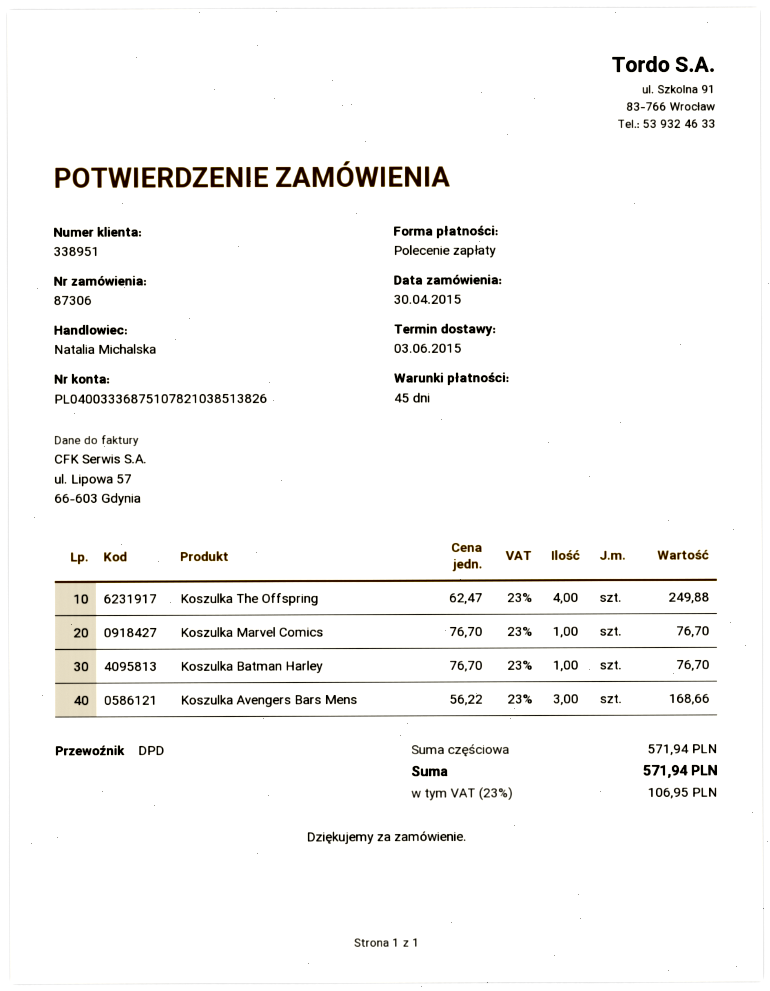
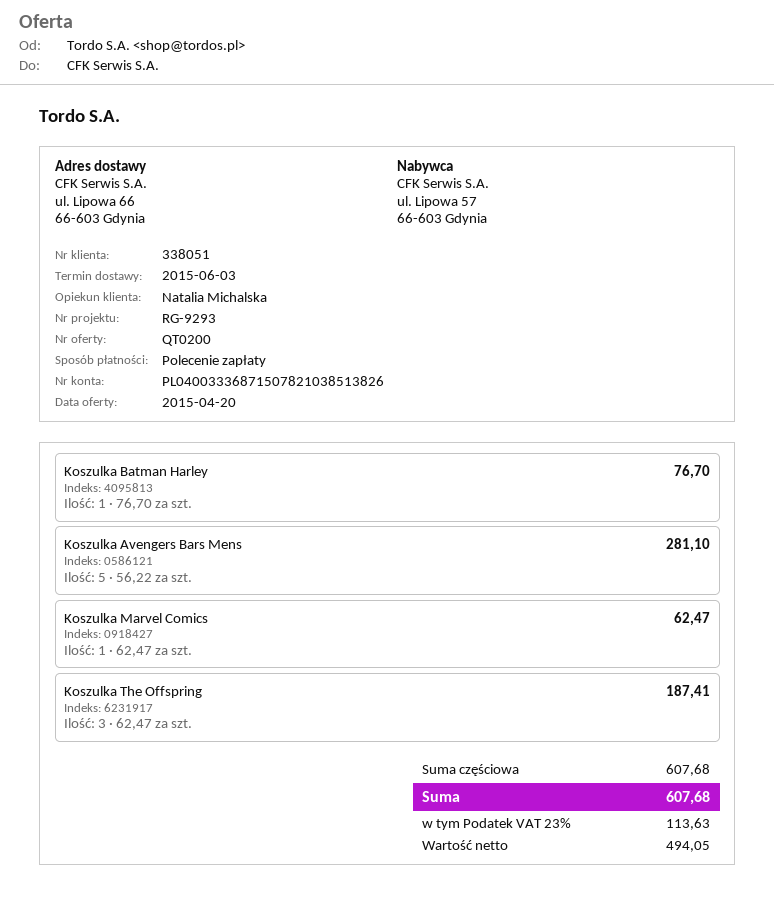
customer number: 338951 -> 338051
bank account: PL04003336875107821038513826 -> PL04003336871507821038513826
Koszulka The Offspring: 4 x 62.47 = 249.88 -> 3 x 62.47 = 187.41
Koszulka Marvel Comics: 1 x 76.70 = 76.70 -> 1 x 62.47 = 62.47
Koszulka Avengers Bars Mens: 3 x 56.22 = 168.66 -> 5 x 56.22 = 281.10
subtotal: 571.94 -> 607.68
tax: 23% = 106.95 -> 23% = 113.63
total: 571.94 -> 607.68

